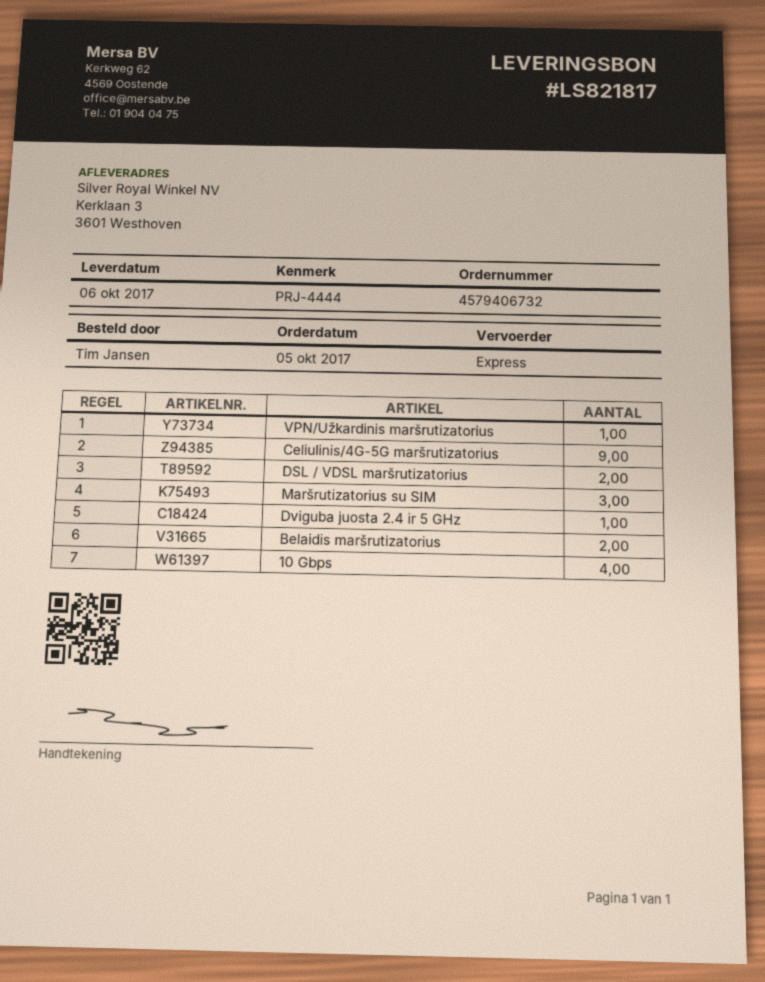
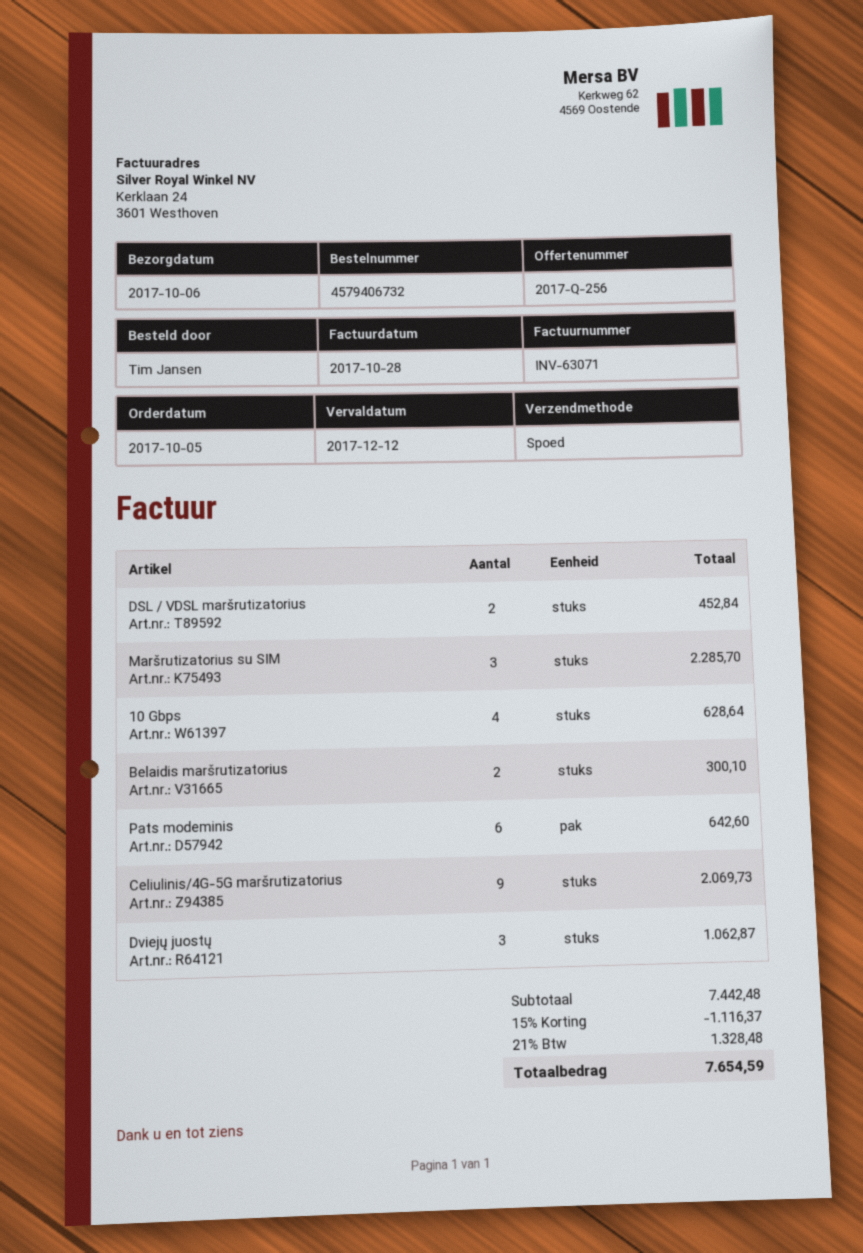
VPN/Užkardinis maršrutizatorius: 1 -> none
Dviguba juosta 2.4 ir 5 GHz: 1 -> none
Pats modeminis: none -> 6
Dviejų juostų: none -> 3

